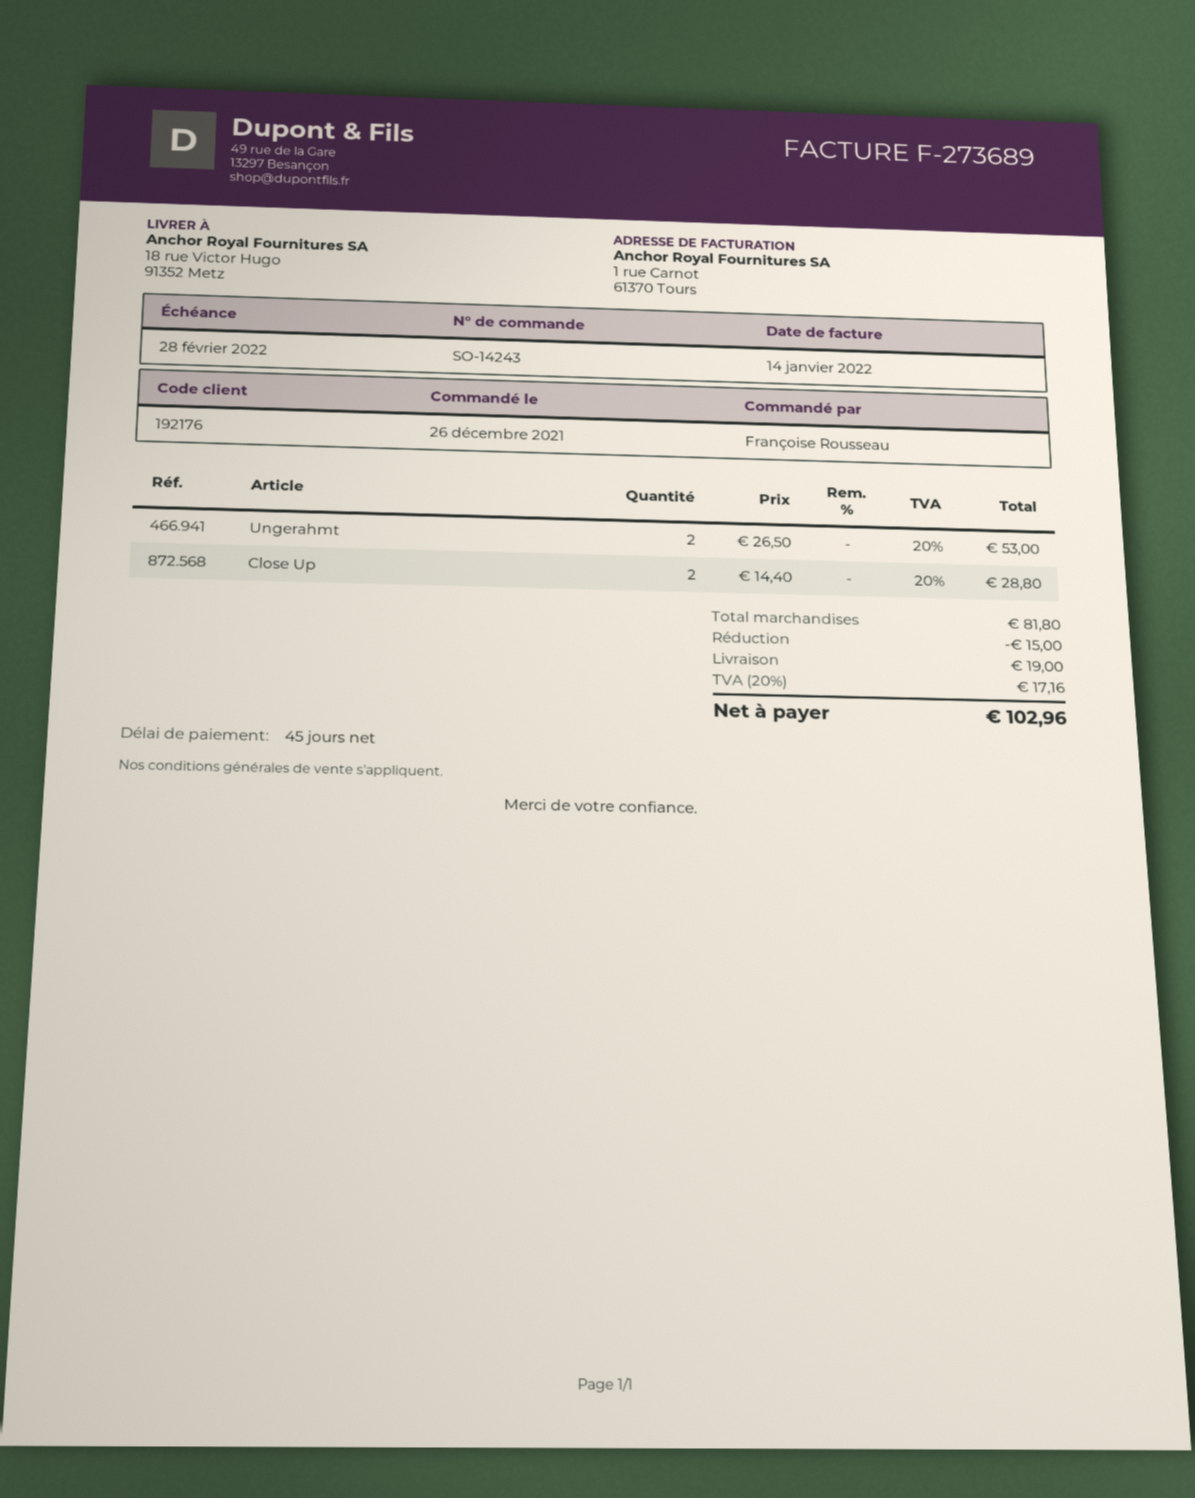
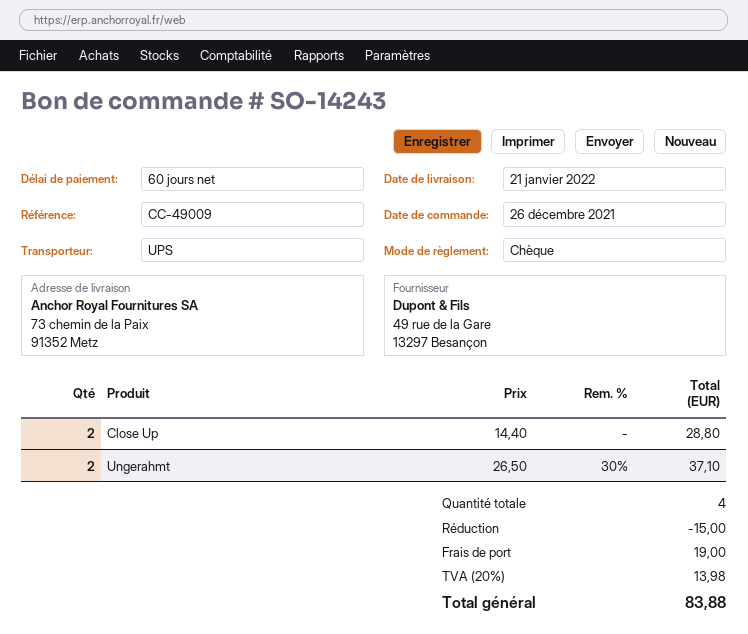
payment terms: 45 days -> 60 days
ship to: 18 rue Victor Hugo, 91352 Metz -> 73 chemin de la Paix, 91352 Metz
Ungerahmt: 2 x 26.50 = 53.00 -> 2 x 26.50 - 30% = 37.10
tax: 20% = 17.16 -> 20% = 13.98
total: 102.96 -> 83.88

